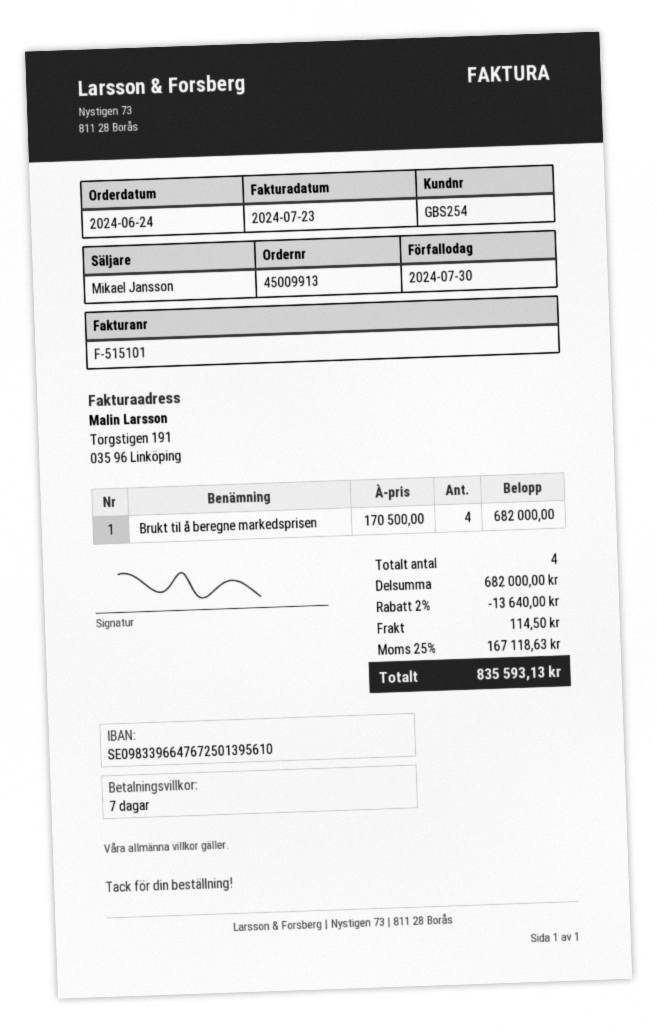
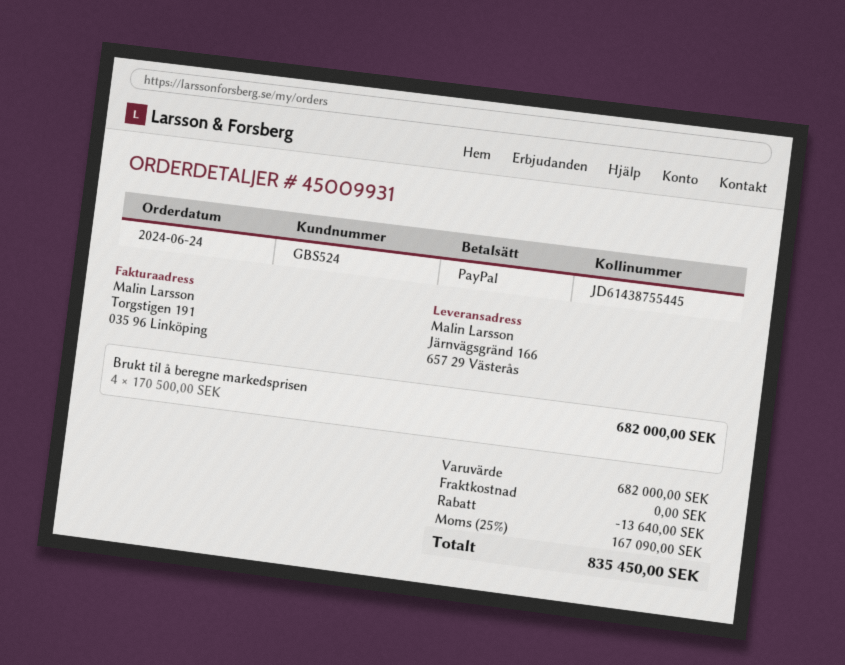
order number: 45009913 -> 45009931
customer number: GBS254 -> GBS524
shipping: 114.50 -> 0.00
tax: 25% = 167118.63 -> 25% = 167090.00
total: 835593.13 -> 835450.00

